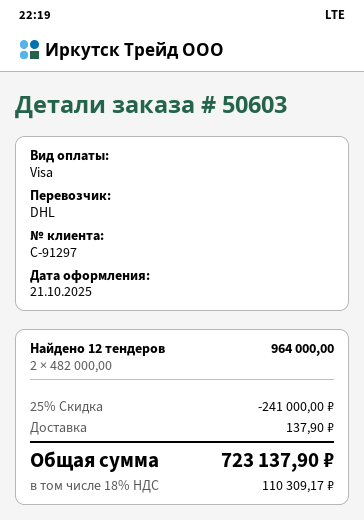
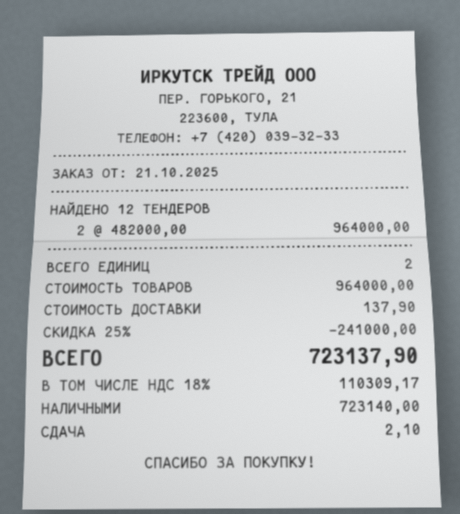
payment method: Visa -> cash

